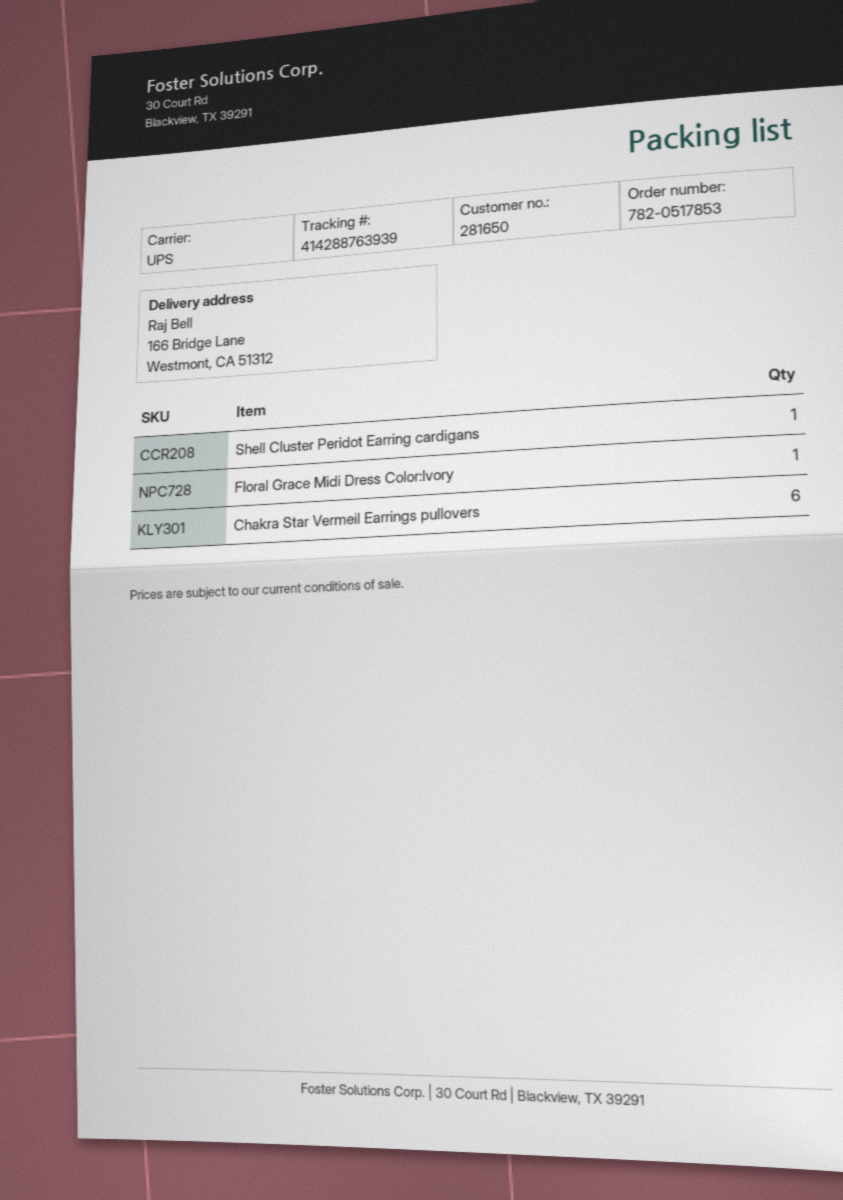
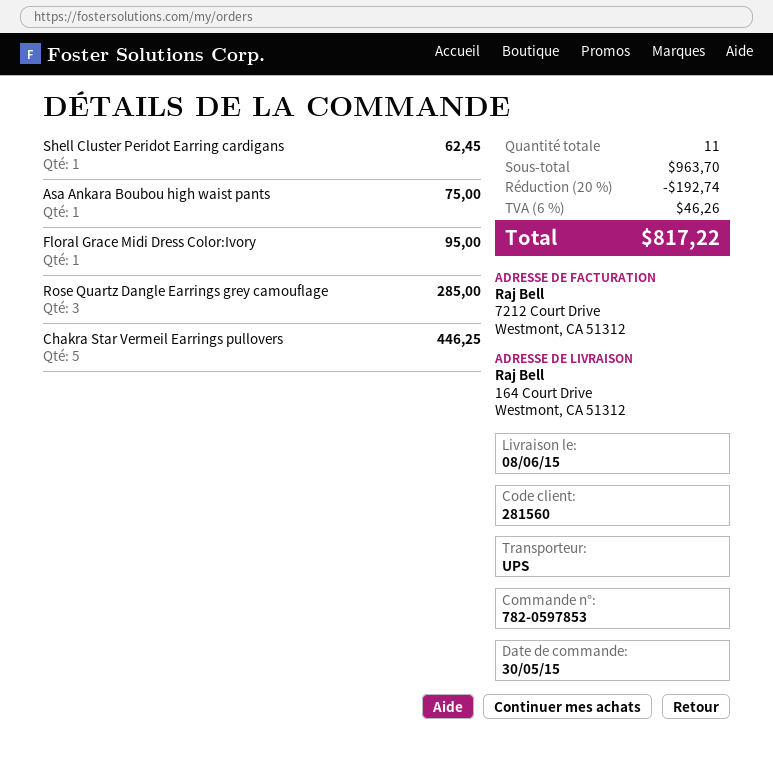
order number: 782-0517853 -> 782-0597853
customer number: 281650 -> 281560
ship to: 166 Bridge Lane, Westmont, CA 51312 -> 164 Court Drive, Westmont, CA 51312
Chakra Star Vermeil Earrings pullovers: 6 -> 5
Asa Ankara Boubou high waist pants: none -> 1
Rose Quartz Dangle Earrings grey camouflage: none -> 3

